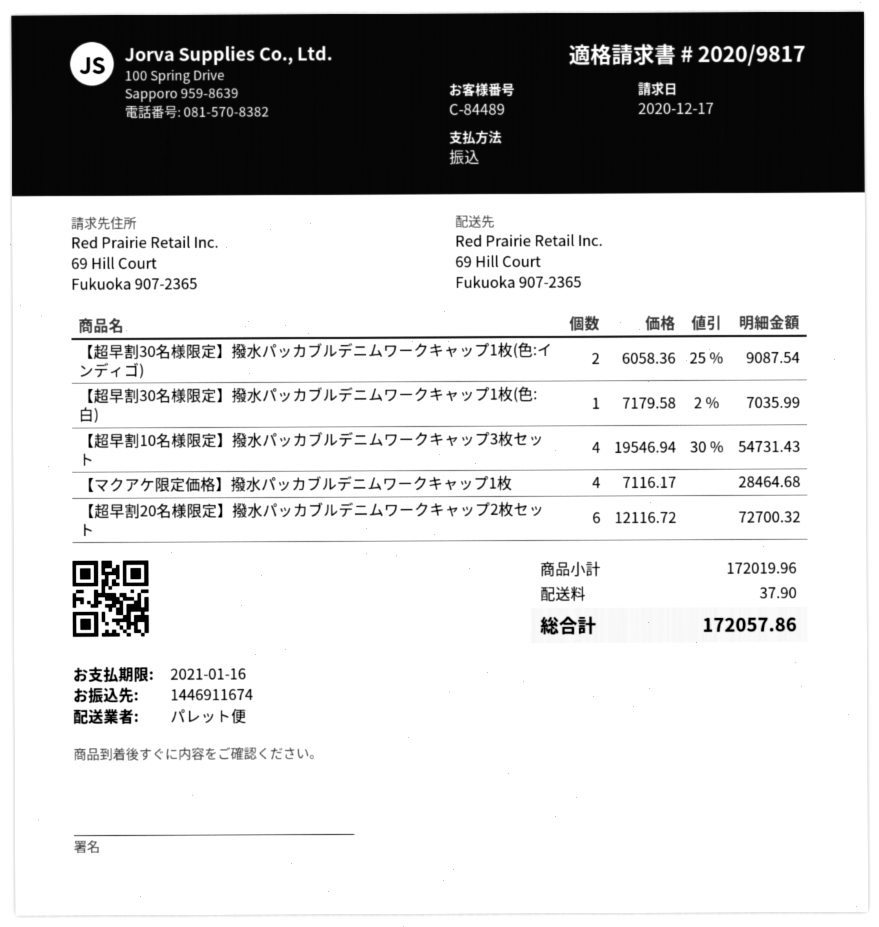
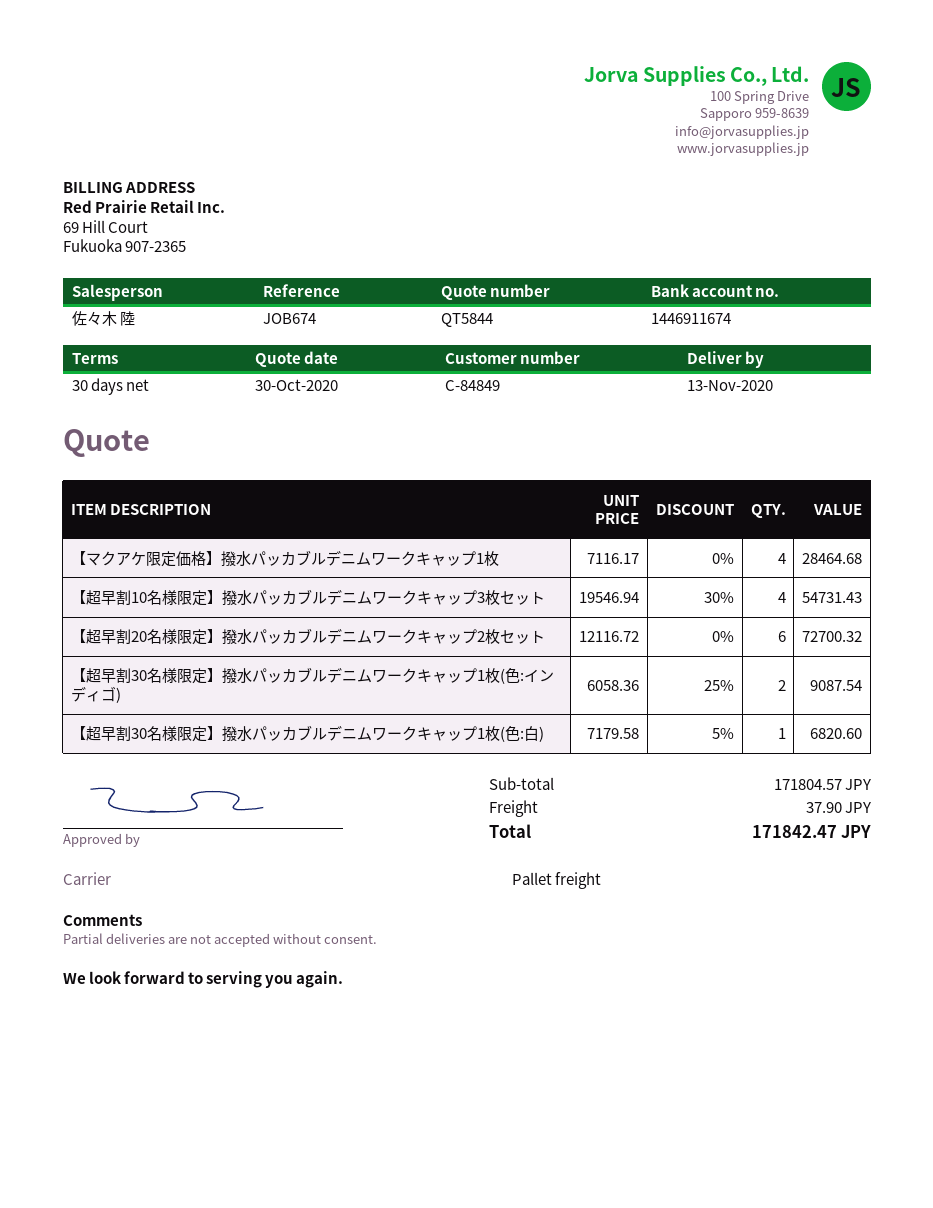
customer number: C-84489 -> C-84849
【超早割30名様限定】撥水パッカブルデニムワークキャップ1枚(色:白): 1 x 7179.58 - 2% = 7035.99 -> 1 x 7179.58 - 5% = 6820.60
subtotal: 172019.96 -> 171804.57
total: 172057.86 -> 171842.47

